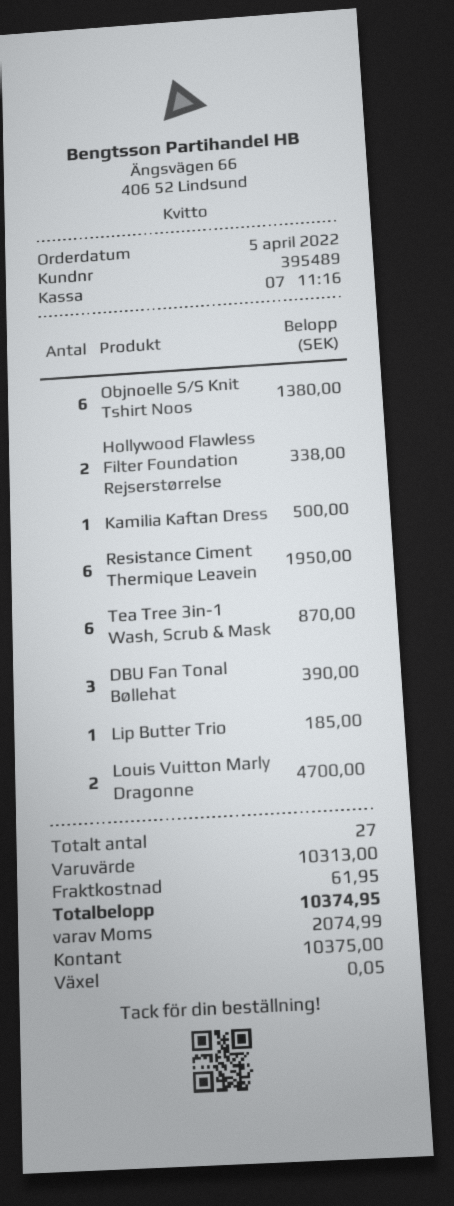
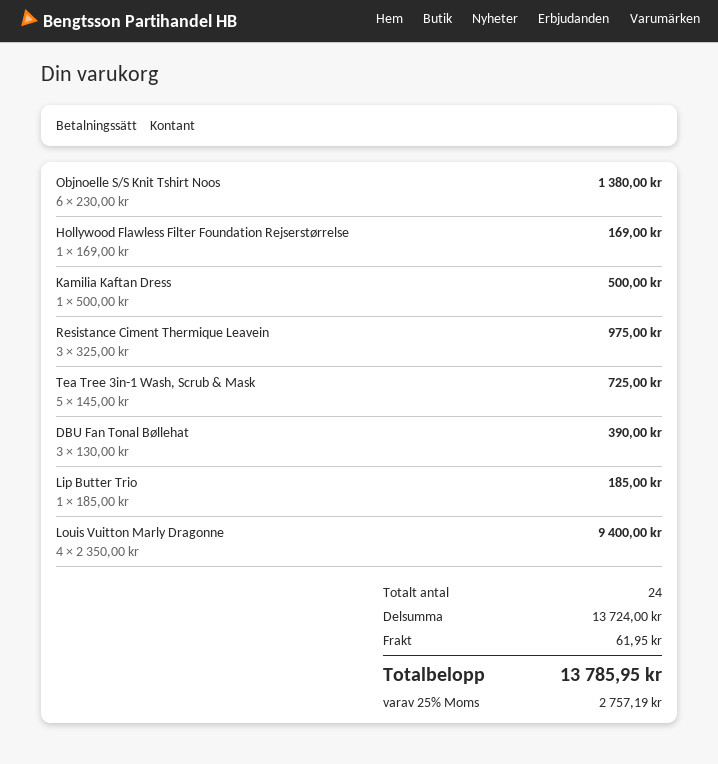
Hollywood Flawless Filter Foundation Rejserstørrelse: 2 for 338.00 -> 1 for 169.00
Resistance Ciment Thermique Leavein: 6 for 1950.00 -> 3 for 975.00
Tea Tree 3in-1 Wash, Scrub & Mask: 6 for 870.00 -> 5 for 725.00
Louis Vuitton Marly Dragonne: 2 for 4700.00 -> 4 for 9400.00
total quantity: 27 -> 24
subtotal: 10313.00 -> 13724.00
tax: 2074.99 -> 2757.19
total: 10374.95 -> 13785.95

